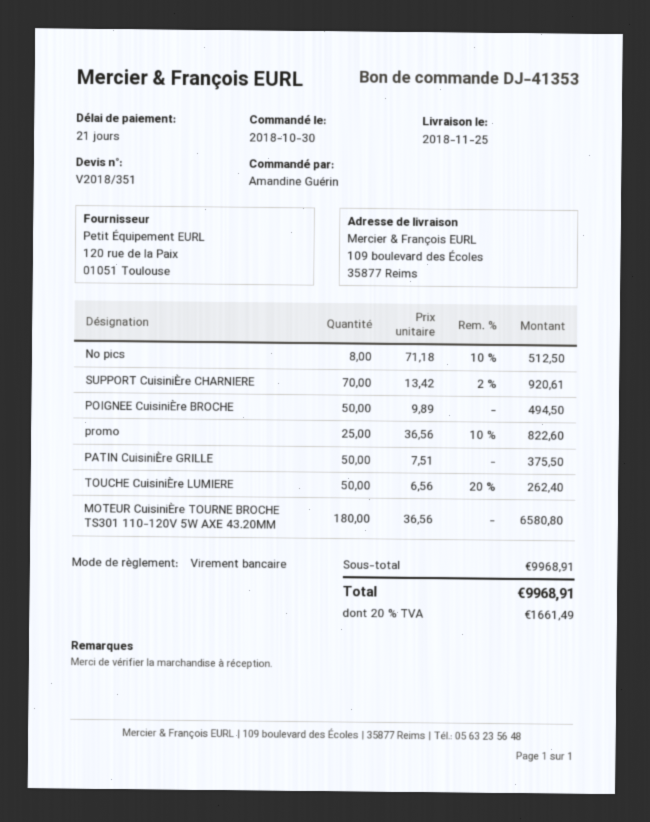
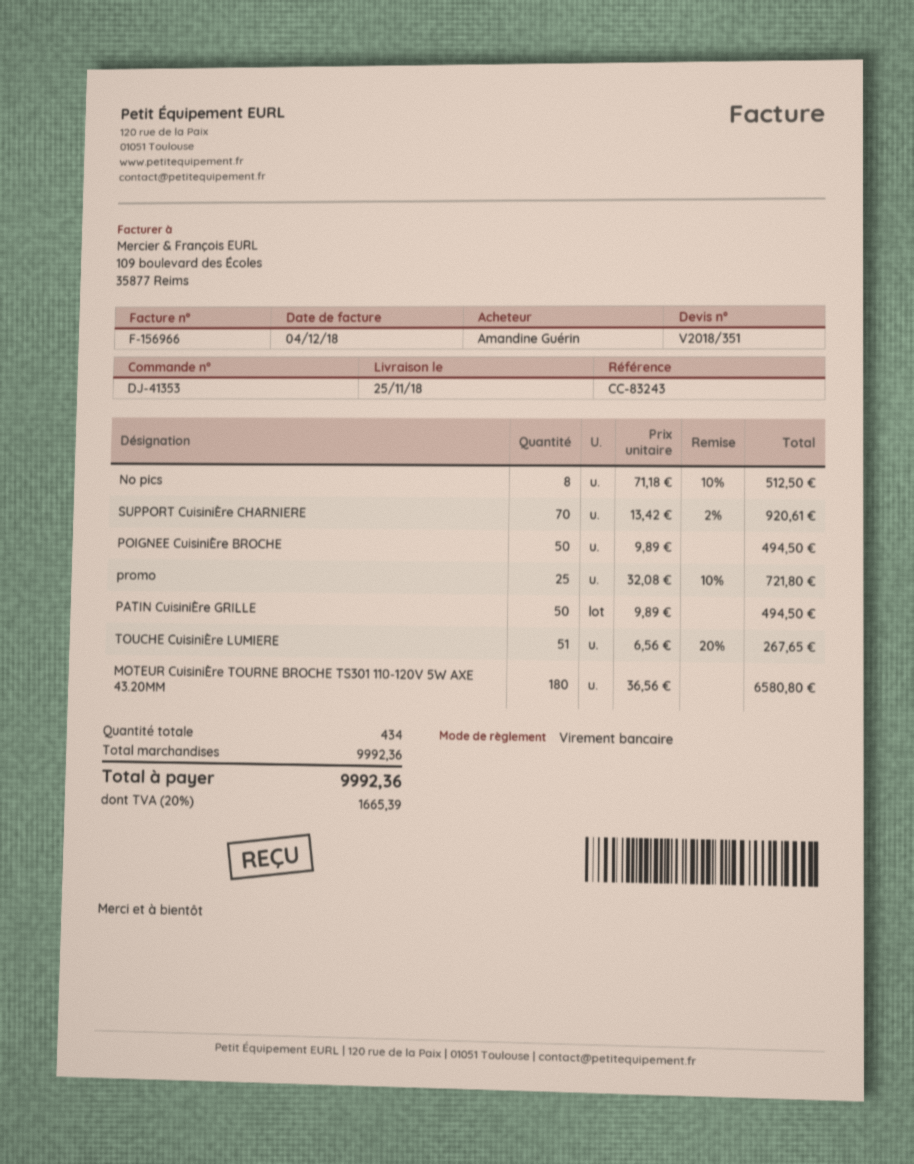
promo: 25 x 36.56 - 10% = 822.60 -> 25 x 32.08 - 10% = 721.80
PATIN CuisiniÈre GRILLE: 50 x 7.51 = 375.50 -> 50 x 9.89 = 494.50
TOUCHE CuisiniÈre LUMIERE: 50 x 6.56 - 20% = 262.40 -> 51 x 6.56 - 20% = 267.65
subtotal: 9968.91 -> 9992.36
tax: 20% = 1661.49 -> 20% = 1665.39
total: 9968.91 -> 9992.36

